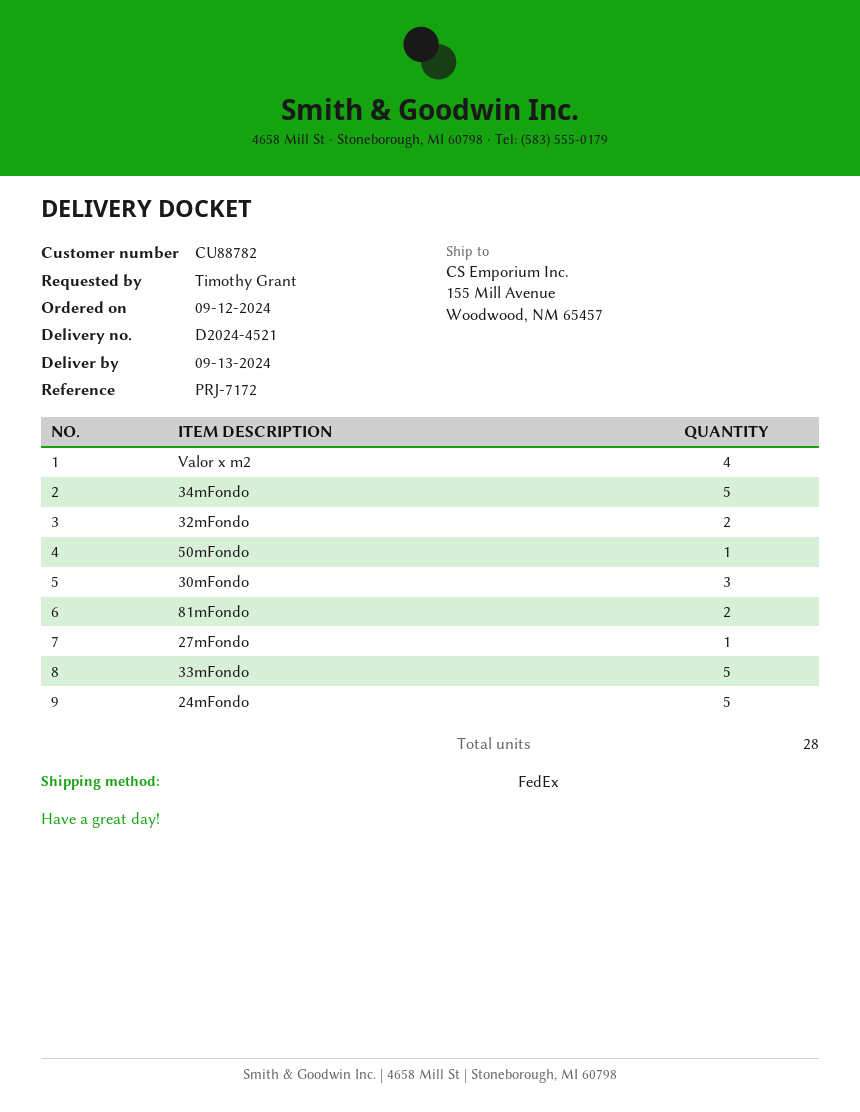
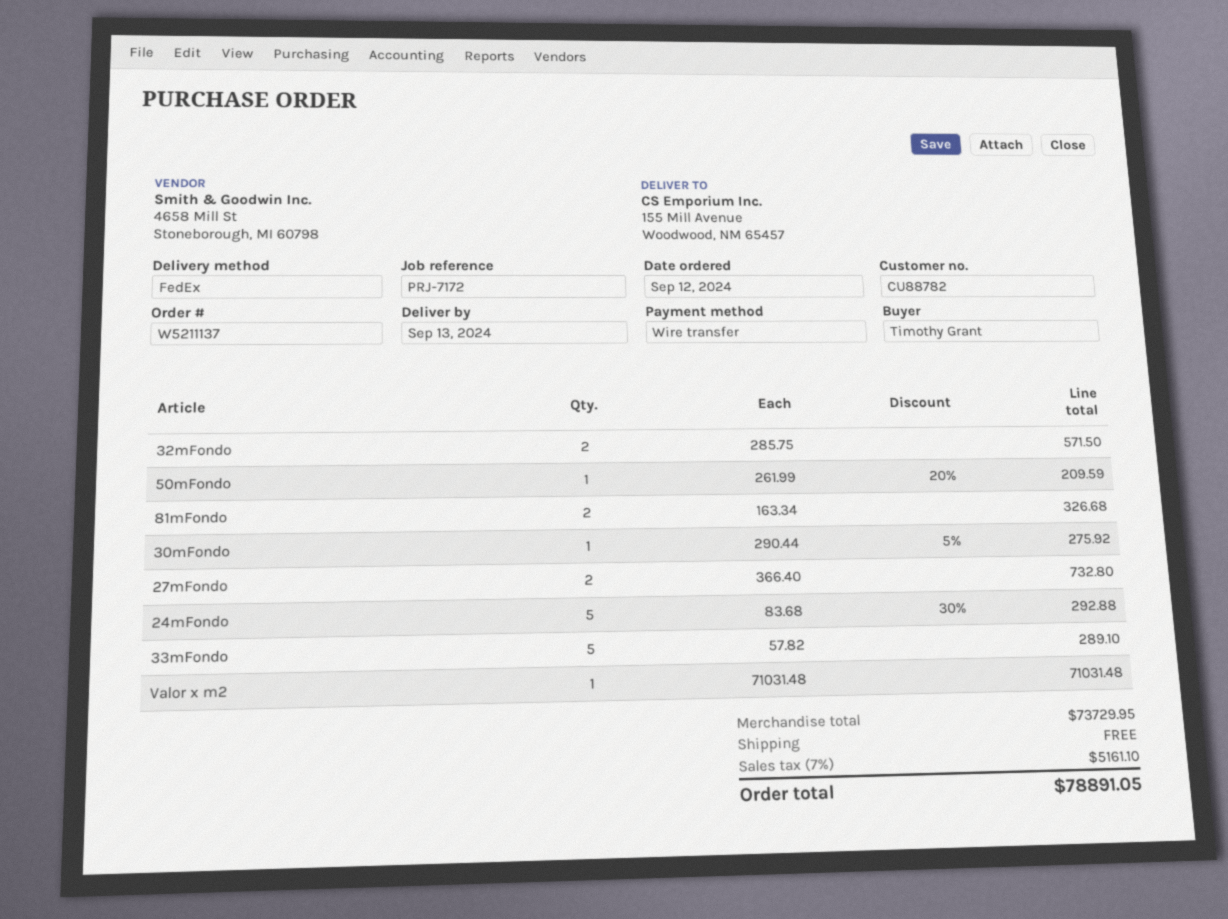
Valor x m2: 4 -> 1
34mFondo: 5 -> none
30mFondo: 3 -> 1
27mFondo: 1 -> 2

